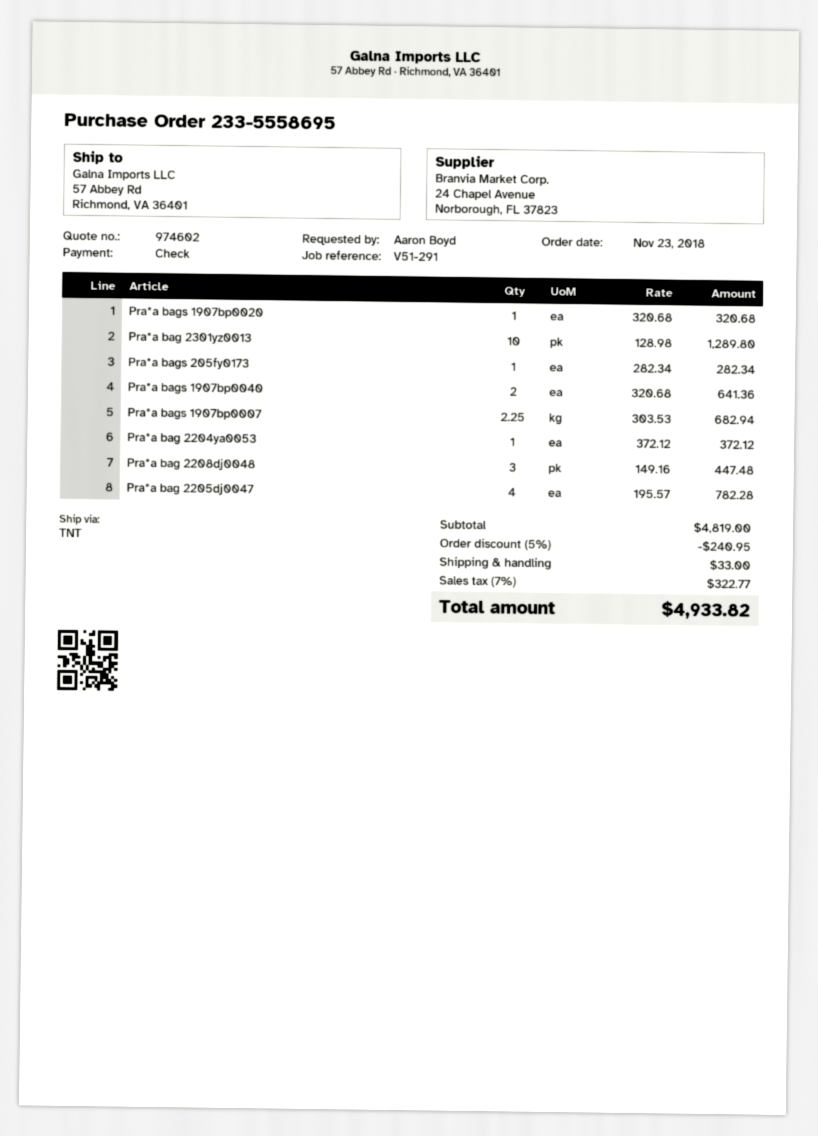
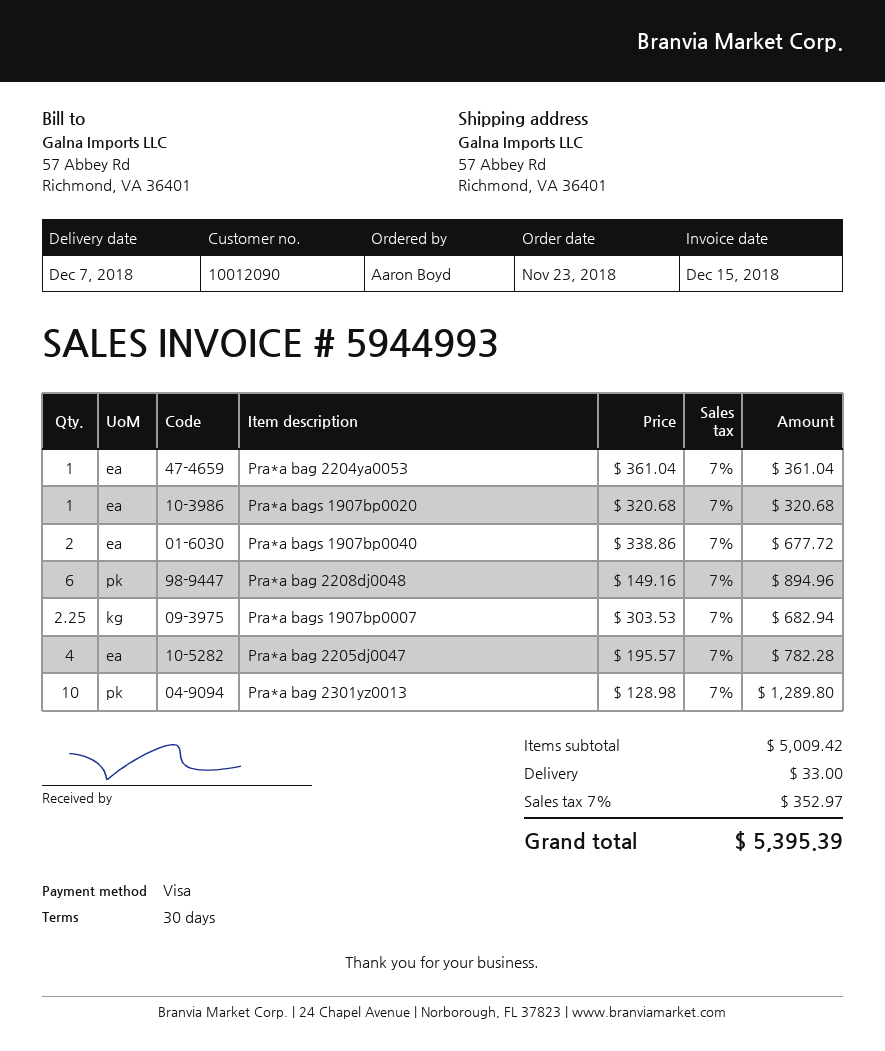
payment method: cheque -> Visa
Pra*a bags 205fy0173: 1 x 282.34 = 282.34 -> none
Pra*a bags 1907bp0040: 2 x 320.68 = 641.36 -> 2 x 338.86 = 677.72
Pra*a bag 2204ya0053: 1 x 372.12 = 372.12 -> 1 x 361.04 = 361.04
Pra*a bag 2208dj0048: 3 x 149.16 = 447.48 -> 6 x 149.16 = 894.96
subtotal: 4819.00 -> 5009.42
discount: 5% = 240.95 -> none
tax: 7% = 322.77 -> 7% = 352.97
total: 4933.82 -> 5395.39

